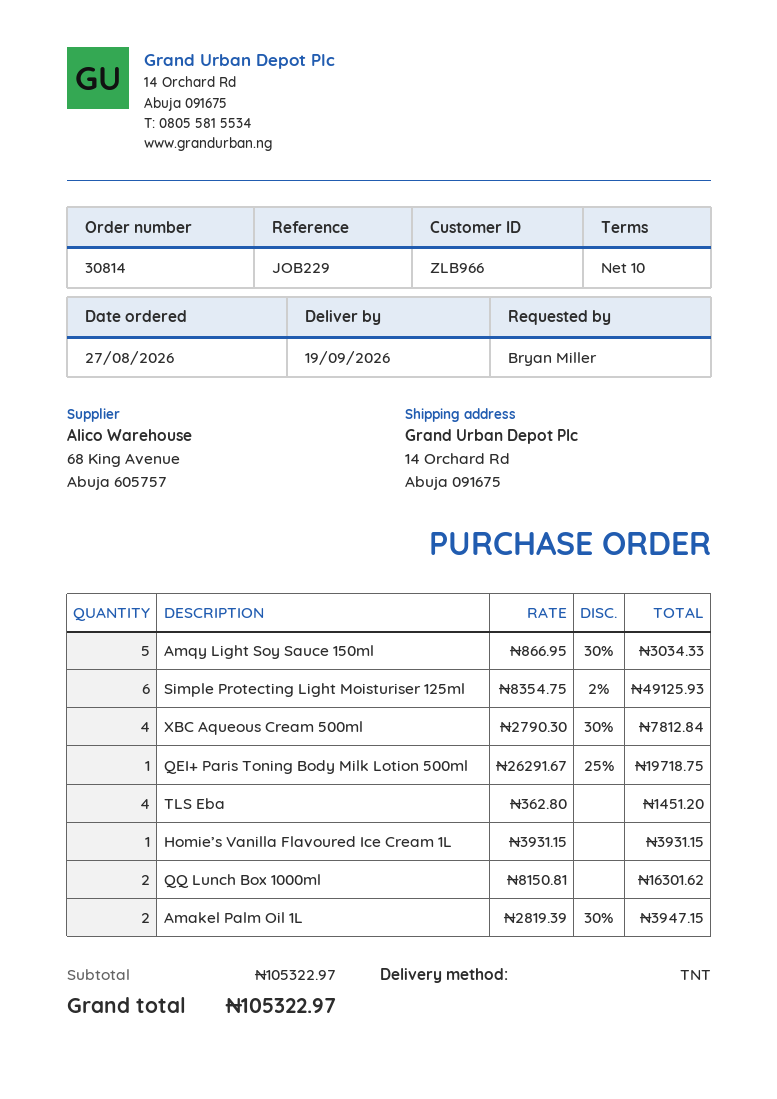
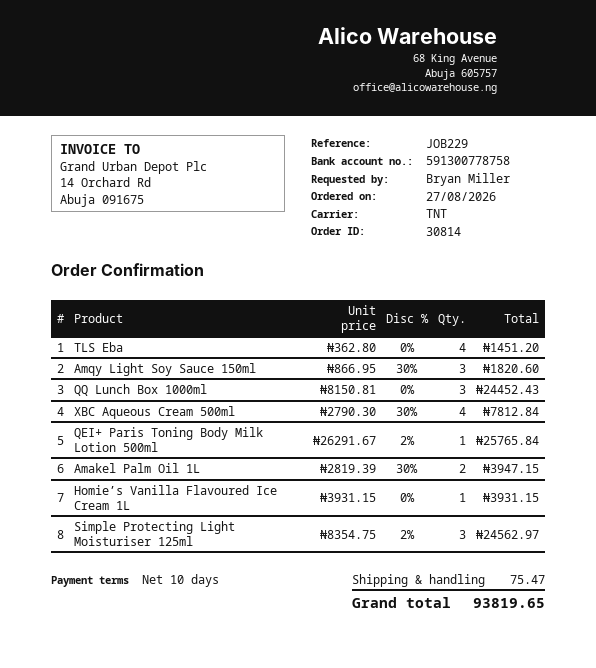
Amqy Light Soy Sauce 150ml: 5 x 866.95 - 30% = 3034.33 -> 3 x 866.95 - 30% = 1820.60
Simple Protecting Light Moisturiser 125ml: 6 x 8354.75 - 2% = 49125.93 -> 3 x 8354.75 - 2% = 24562.97
QEI+ Paris Toning Body Milk Lotion 500ml: 1 x 26291.67 - 25% = 19718.75 -> 1 x 26291.67 - 2% = 25765.84
QQ Lunch Box 1000ml: 2 x 8150.81 = 16301.62 -> 3 x 8150.81 = 24452.43
shipping: none -> 75.47
total: 105322.97 -> 93819.65

